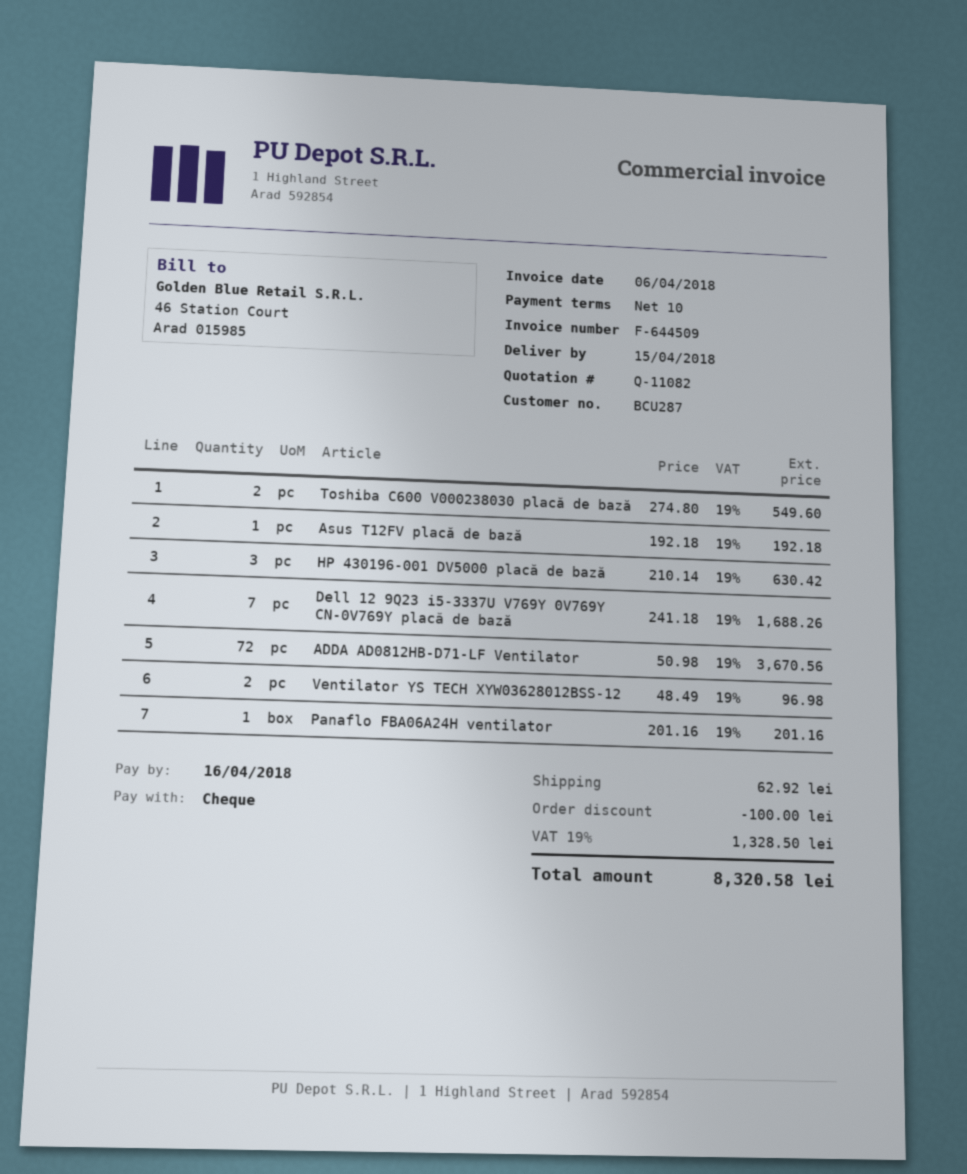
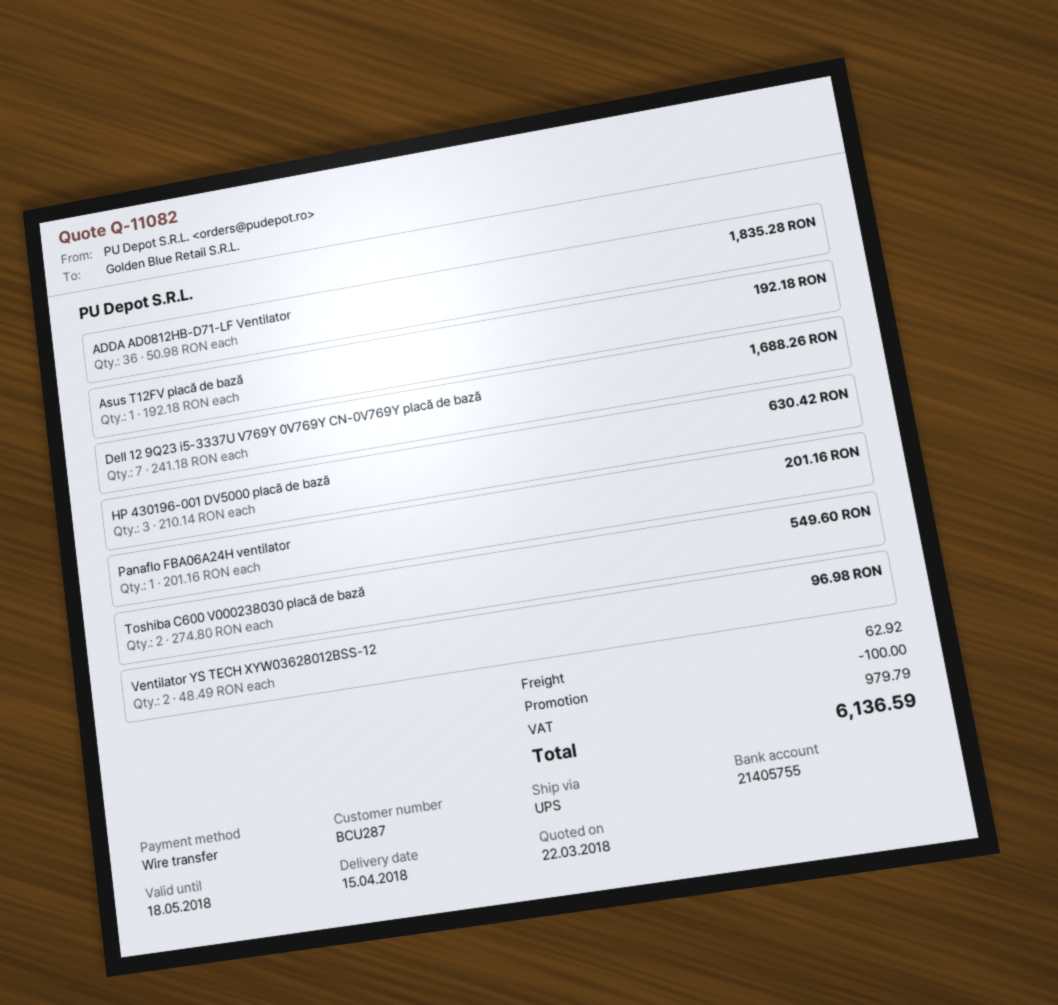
payment method: cheque -> bank transfer
ADDA AD0812HB-D71-LF Ventilator: 72 x 50.98 = 3670.56 -> 36 x 50.98 = 1835.28
tax: 1328.50 -> 979.79
total: 8320.58 -> 6136.59

